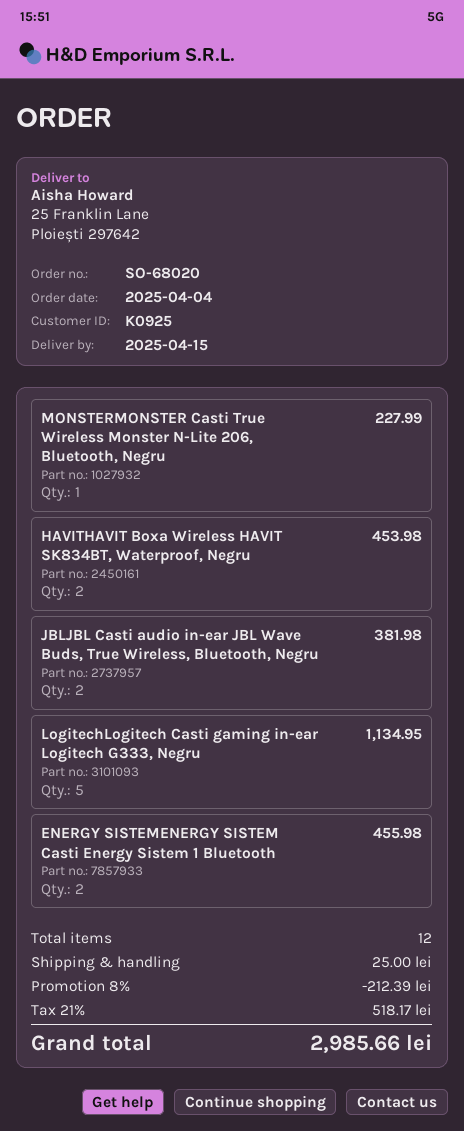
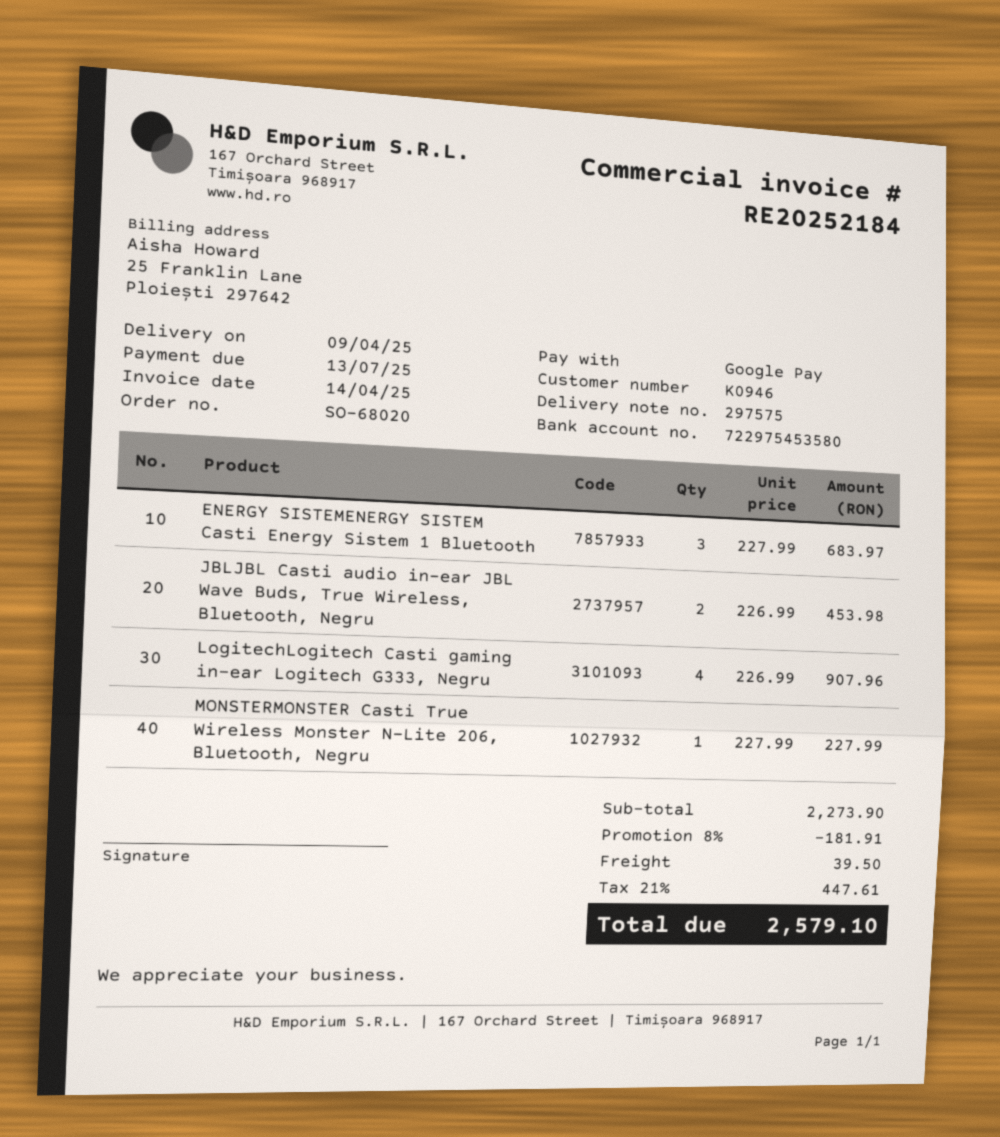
delivery date: 2025-04-15 -> 2025-04-09
customer number: K0925 -> K0946
HAVITHAVIT Boxa Wireless HAVIT SK834BT, Waterproof, Negru: 2 for 453.98 -> none
JBLJBL Casti audio in-ear JBL Wave Buds, True Wireless, Bluetooth, Negru: 2 for 381.98 -> 2 for 453.98
LogitechLogitech Casti gaming in-ear Logitech G333, Negru: 5 for 1134.95 -> 4 for 907.96
ENERGY SISTEMENERGY SISTEM Casti Energy Sistem 1 Bluetooth: 2 for 455.98 -> 3 for 683.97
discount: 8% = 212.39 -> 8% = 181.91
shipping: 25.00 -> 39.50
tax: 21% = 518.17 -> 21% = 447.61
total: 2985.66 -> 2579.10

